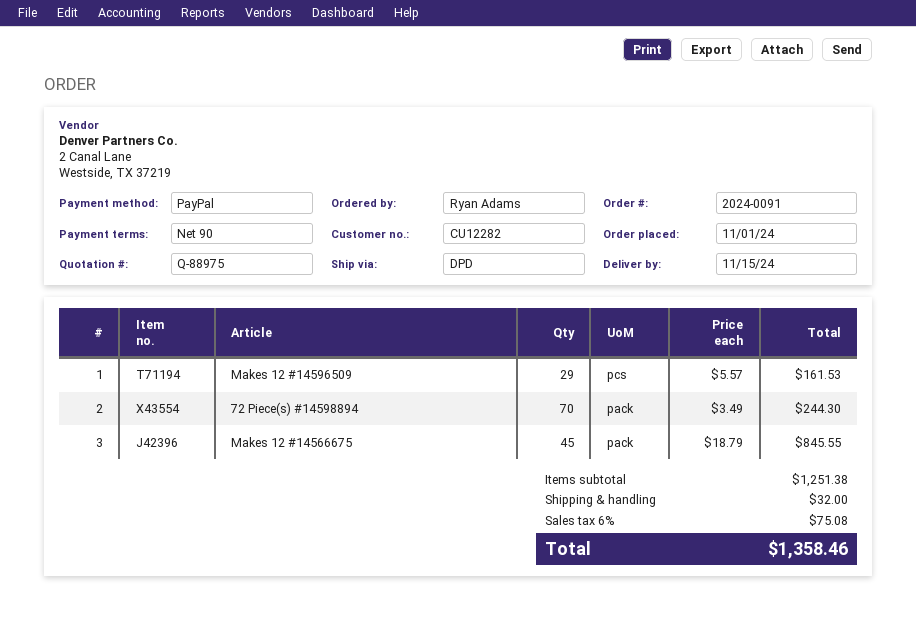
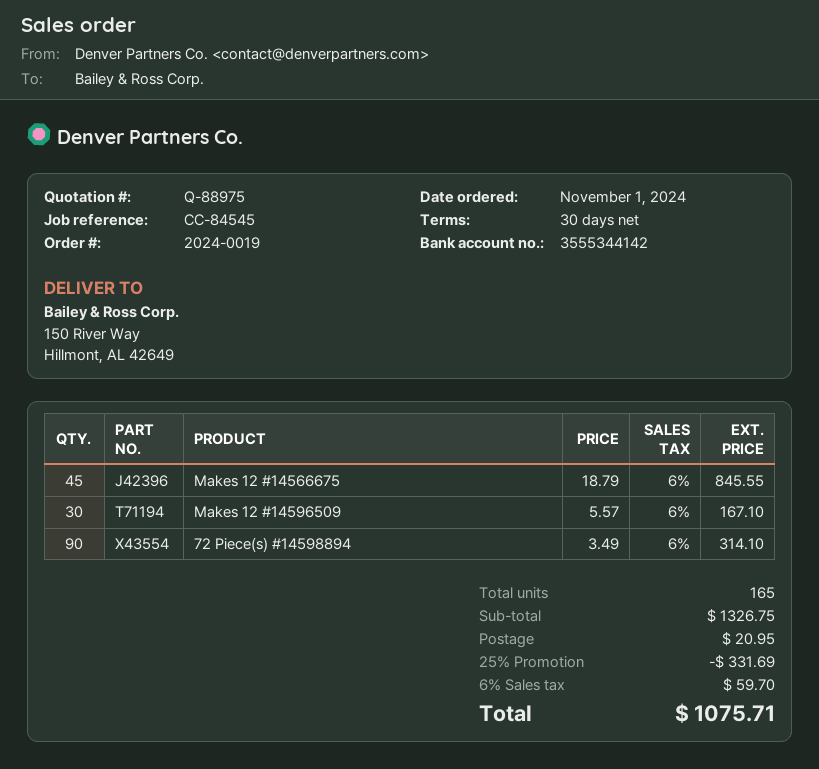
order number: 2024-0091 -> 2024-0019
payment terms: 90 days -> 30 days
Makes 12 #14596509: 29 x 5.57 = 161.53 -> 30 x 5.57 = 167.10
72 Piece(s) #14598894: 70 x 3.49 = 244.30 -> 90 x 3.49 = 314.10
subtotal: 1251.38 -> 1326.75
discount: none -> 25% = 331.69
shipping: 32.00 -> 20.95
tax: 6% = 75.08 -> 6% = 59.70
total: 1358.46 -> 1075.71

